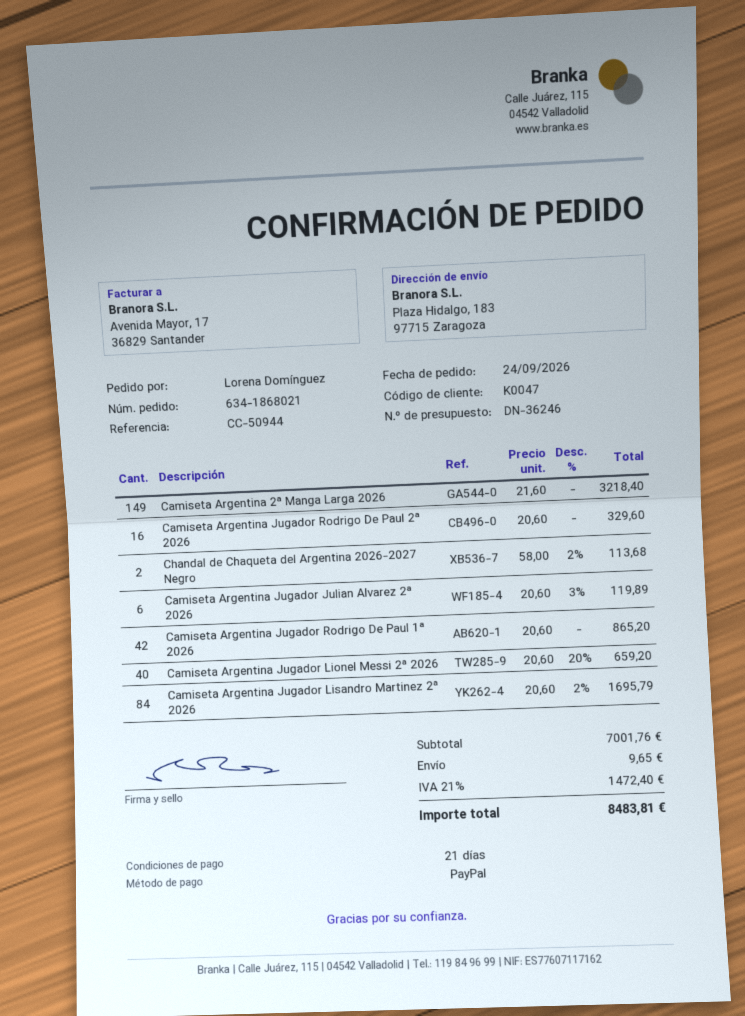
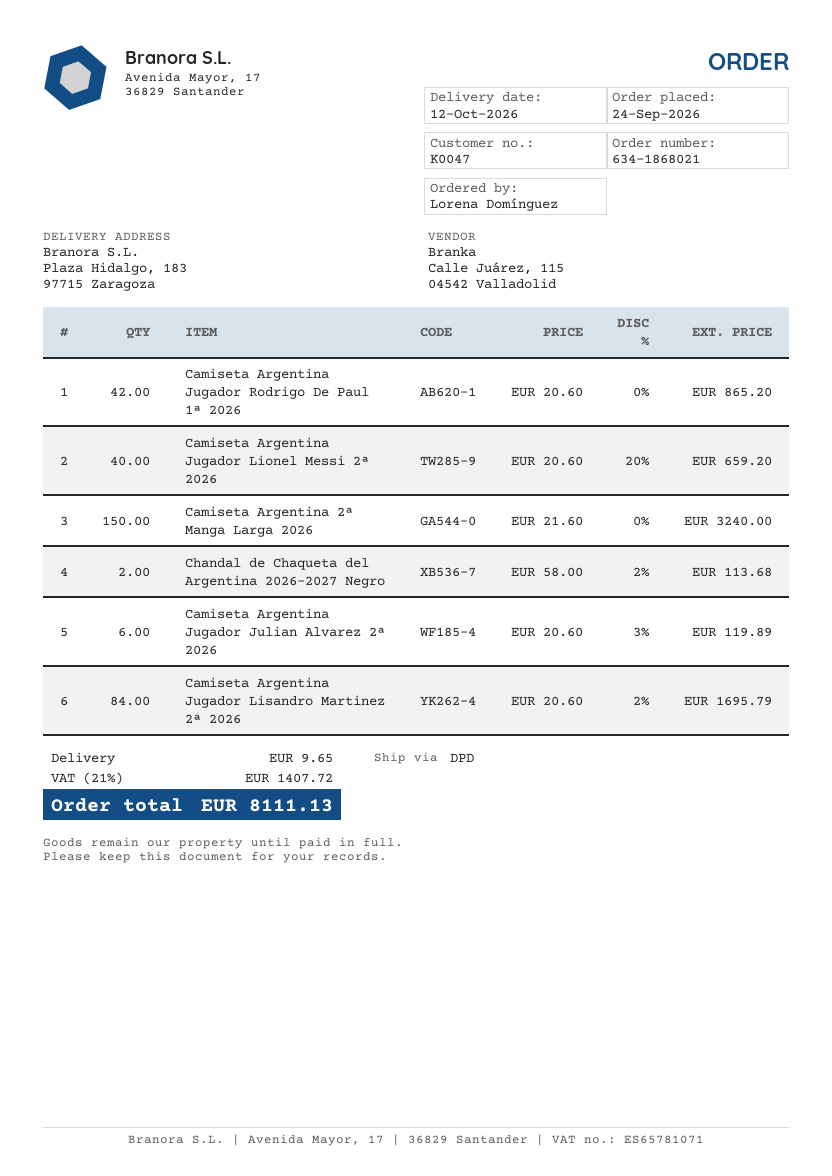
Camiseta Argentina 2ª Manga Larga 2026: 149 x 21.60 = 3218.40 -> 150 x 21.60 = 3240.00
Camiseta Argentina Jugador Rodrigo De Paul 2ª 2026: 16 x 20.60 = 329.60 -> none
tax: 21% = 1472.40 -> 21% = 1407.72
total: 8483.81 -> 8111.13

